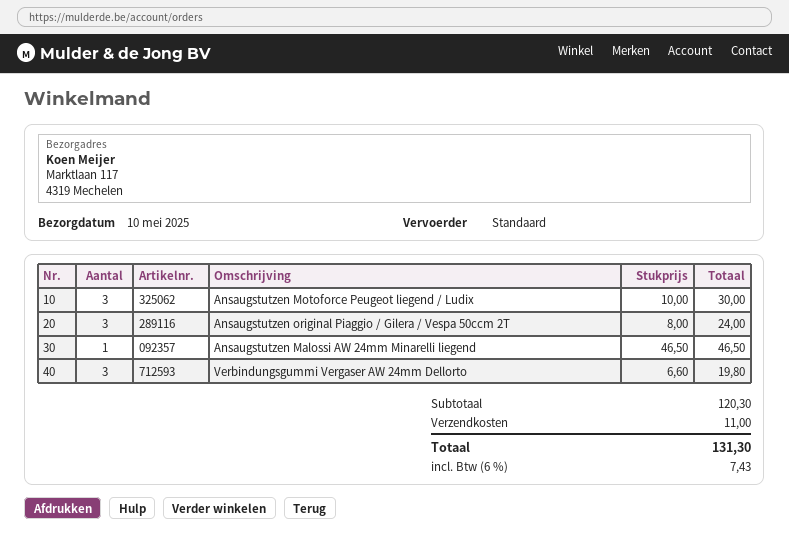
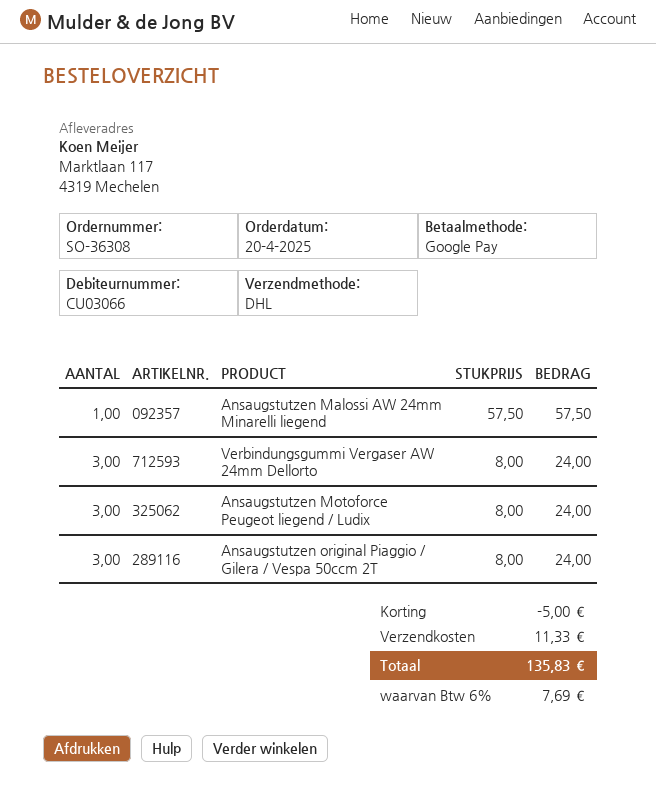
shipping method: standard -> DHL
Ansaugstutzen Motoforce Peugeot liegend / Ludix: 3 x 10.00 = 30.00 -> 3 x 8.00 = 24.00
Ansaugstutzen Malossi AW 24mm Minarelli liegend: 1 x 46.50 = 46.50 -> 1 x 57.50 = 57.50
Verbindungsgummi Vergaser AW 24mm Dellorto: 3 x 6.60 = 19.80 -> 3 x 8.00 = 24.00
discount: none -> 5.00
shipping: 11.00 -> 11.33
tax: 6% = 7.43 -> 6% = 7.69
total: 131.30 -> 135.83

